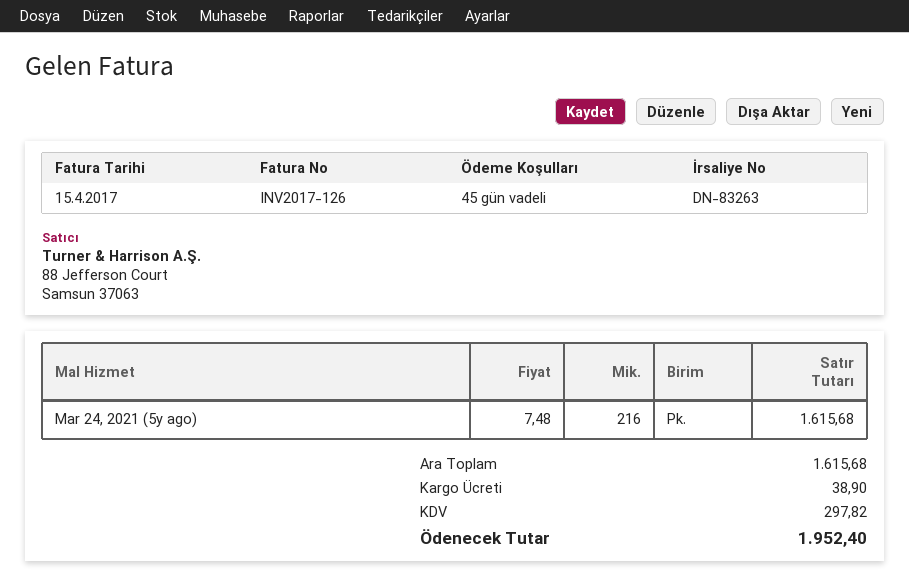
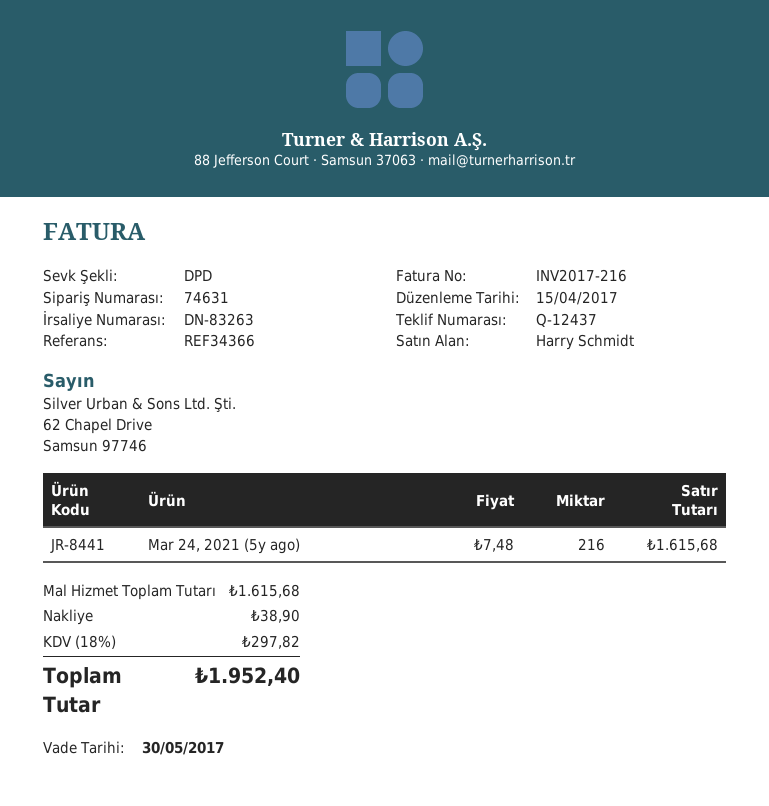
invoice number: INV2017-126 -> INV2017-216

